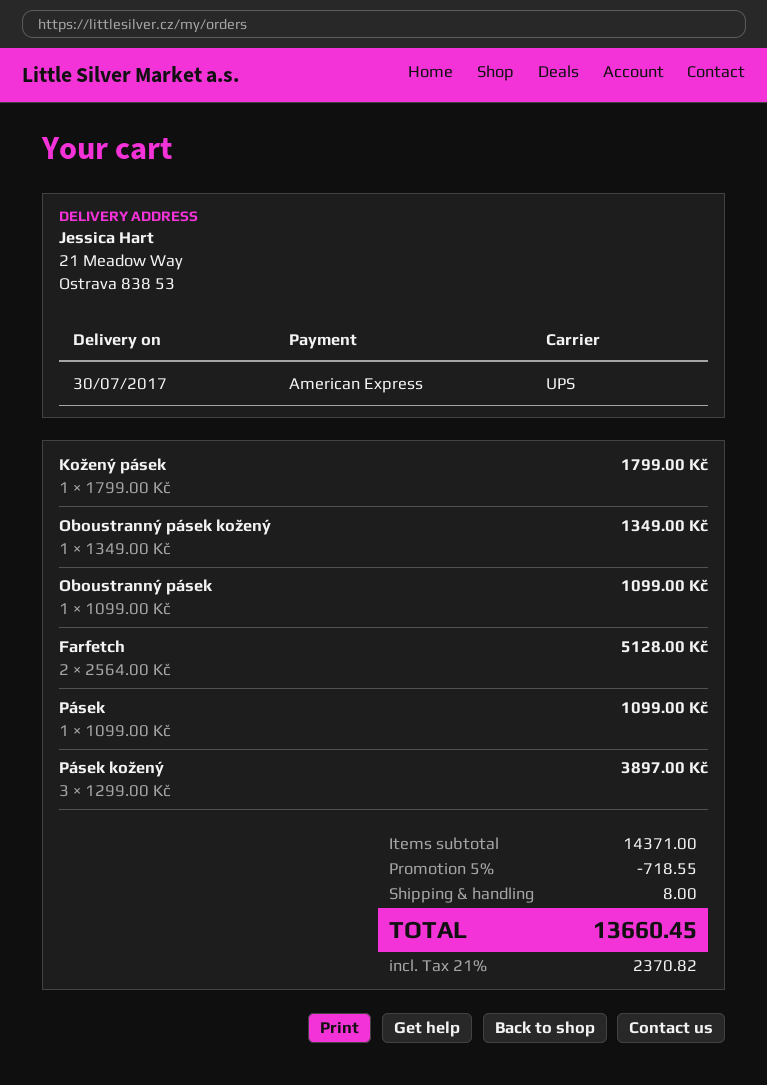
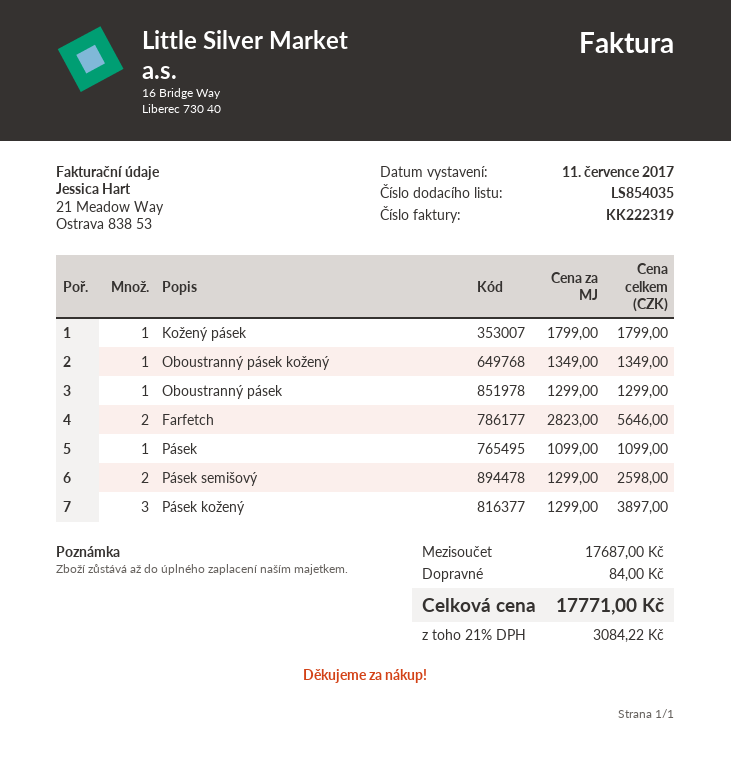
Oboustranný pásek: 1 x 1099.00 = 1099.00 -> 1 x 1299.00 = 1299.00
Farfetch: 2 x 2564.00 = 5128.00 -> 2 x 2823.00 = 5646.00
Pásek semišový: none -> 2 x 1299.00 = 2598.00
subtotal: 14371.00 -> 17687.00
discount: 5% = 718.55 -> none
shipping: 8.00 -> 84.00
tax: 21% = 2370.82 -> 21% = 3084.22
total: 13660.45 -> 17771.00

